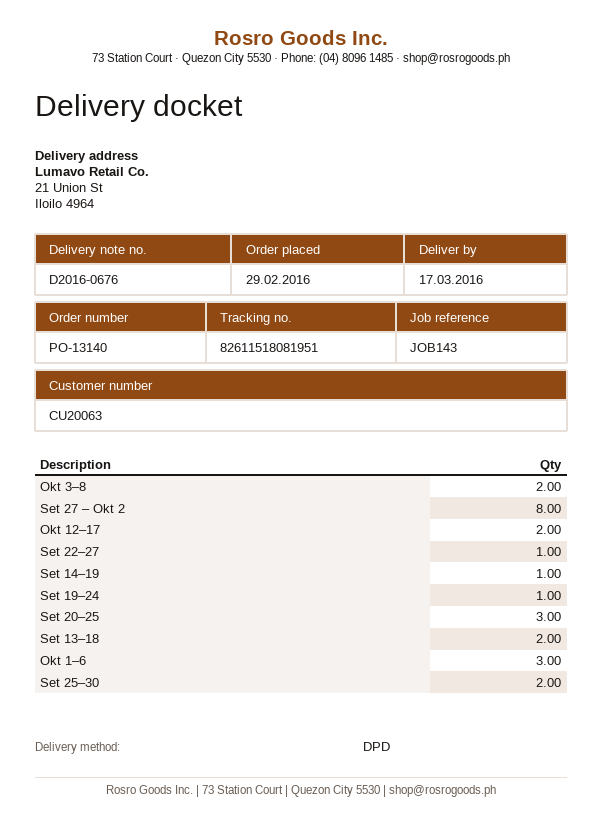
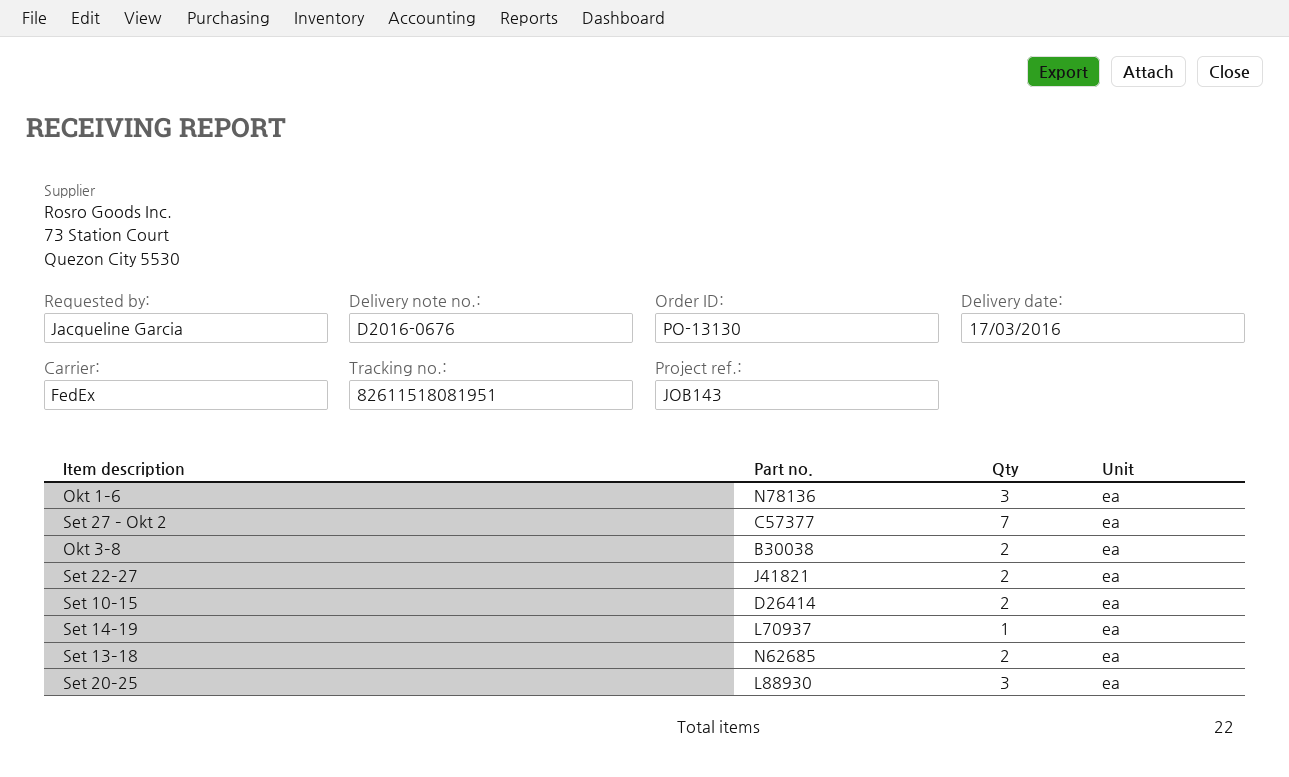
order number: PO-13140 -> PO-13130
shipping method: DPD -> FedEx
Set 27 – Okt 2: 8 -> 7
Okt 12–17: 2 -> none
Set 22–27: 1 -> 2
Set 19–24: 1 -> none
Set 25–30: 2 -> none
Set 10–15: none -> 2

